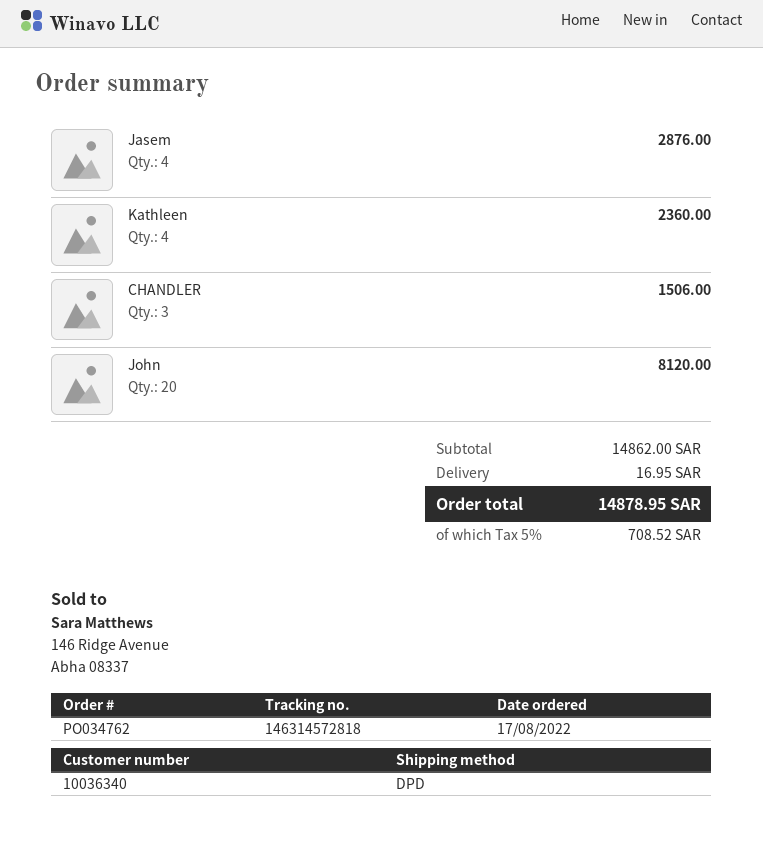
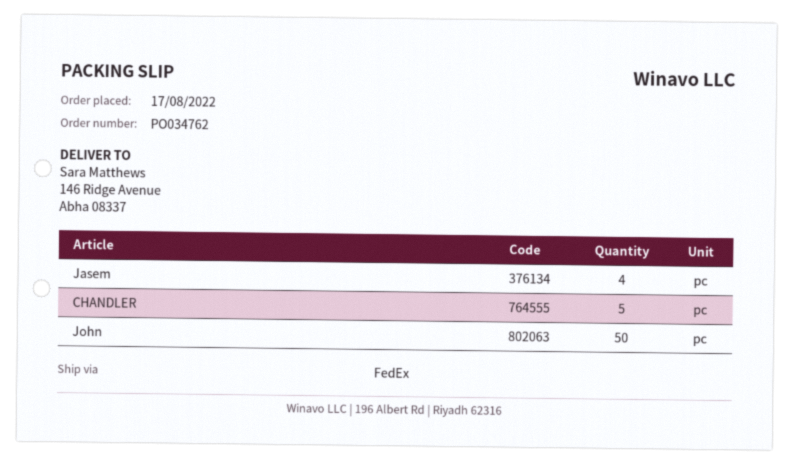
shipping method: DPD -> FedEx
Kathleen: 4 -> none
CHANDLER: 3 -> 5
John: 20 -> 50

